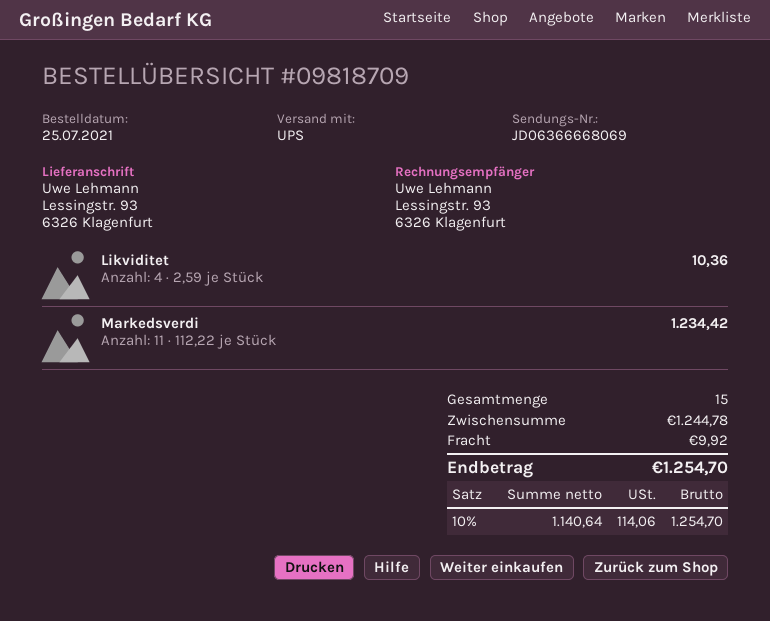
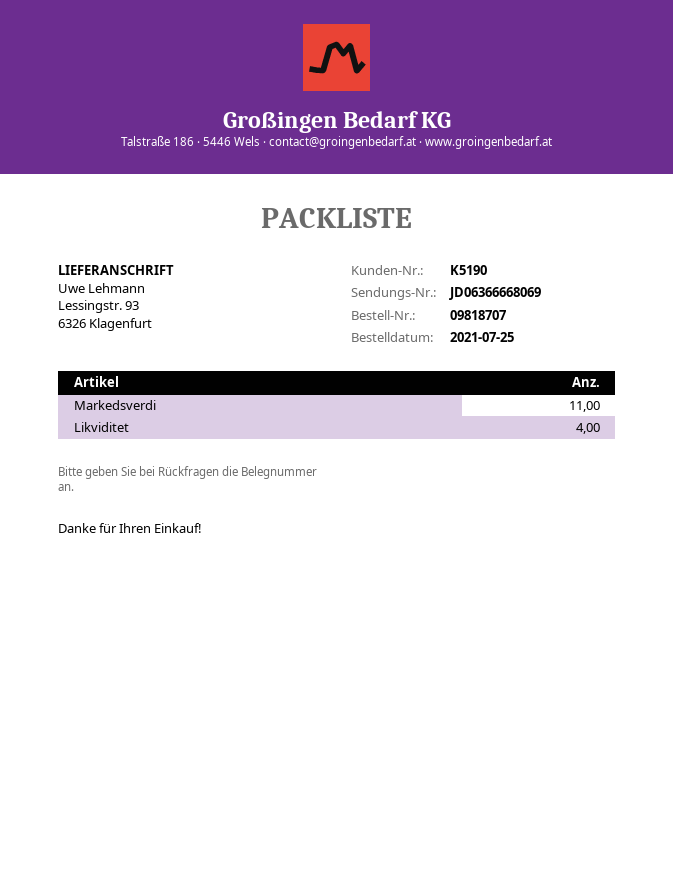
order number: 09818709 -> 09818707

